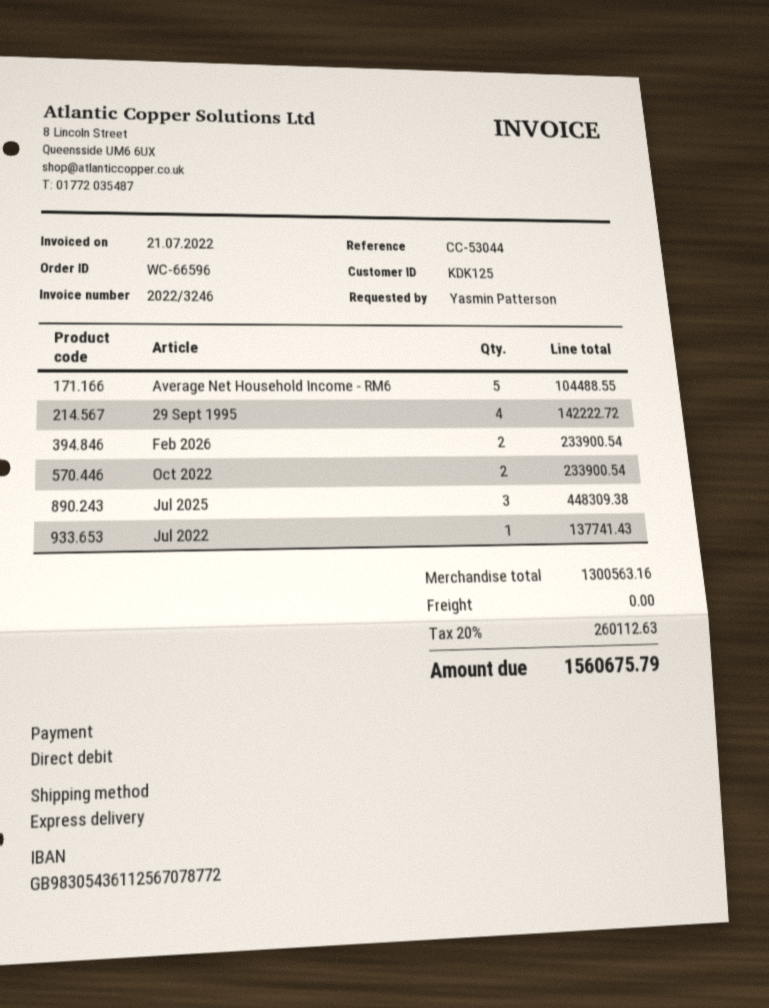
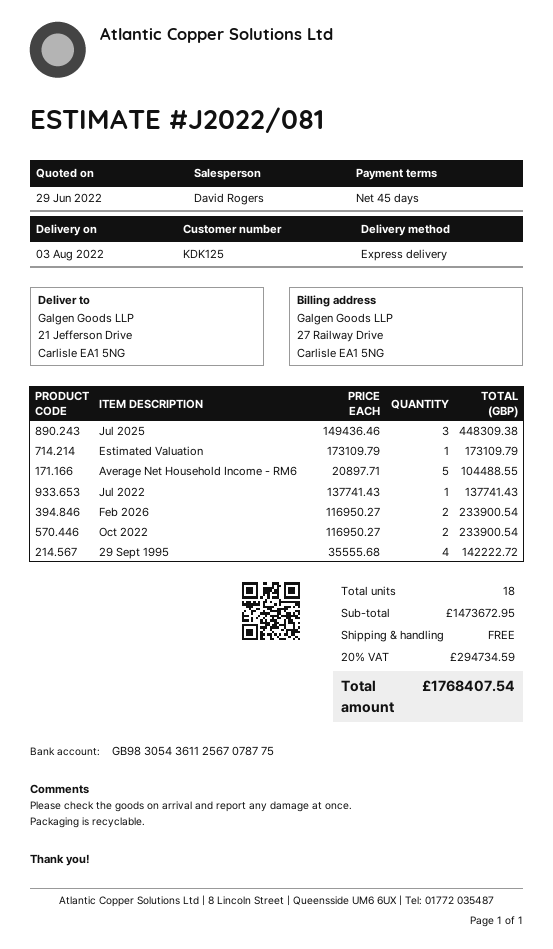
bank account: GB98305436112567078772 -> GB98305436112567078775
Estimated Valuation: none -> 1 for 173109.79
subtotal: 1300563.16 -> 1473672.95
tax: 20% = 260112.63 -> 20% = 294734.59
total: 1560675.79 -> 1768407.54

